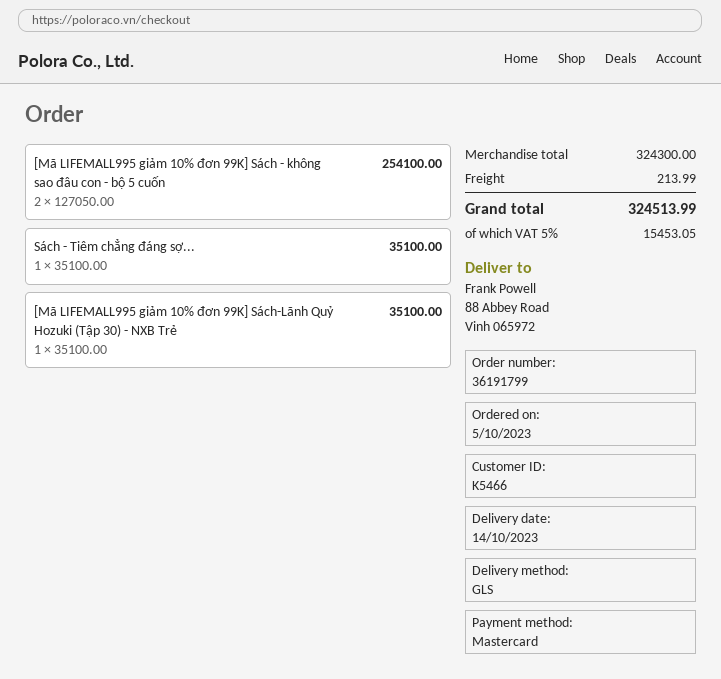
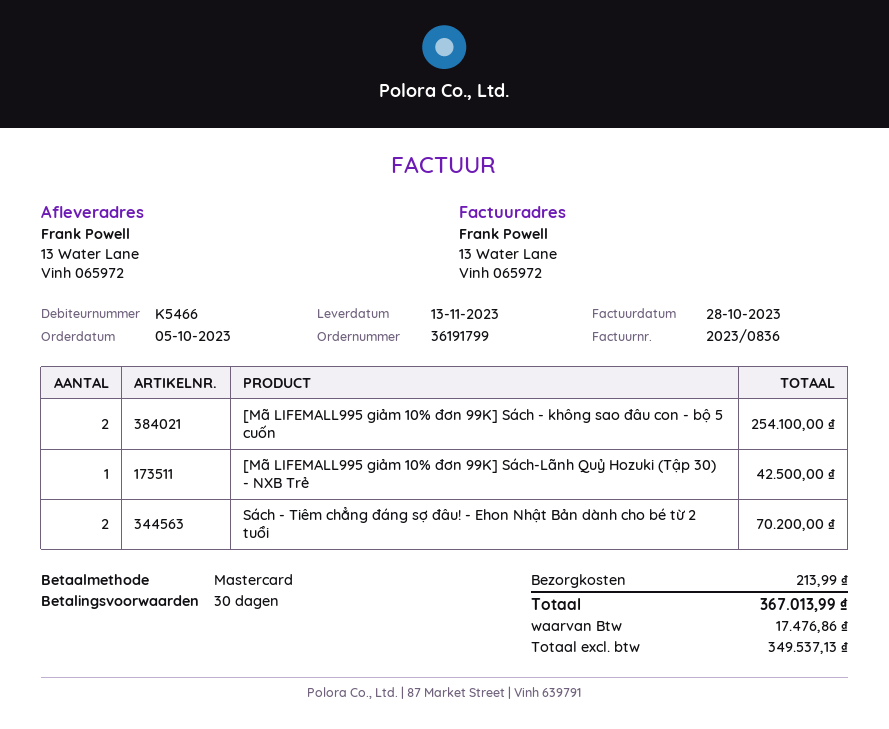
delivery date: 2023-10-14 -> 2023-11-13
ship to: 88 Abbey Road, Vinh 065972 -> 13 Water Lane, Vinh 065972
Sách - Tiêm chẳng đáng sợ...: 1 for 35100.00 -> 2 for 70200.00
[Mã LIFEMALL995 giảm 10% đơn 99K] Sách-Lãnh Quỷ Hozuki (Tập 30) - NXB Trẻ: 1 for 35100.00 -> 1 for 42500.00
tax: 15453.05 -> 17476.86
total: 324513.99 -> 367013.99

